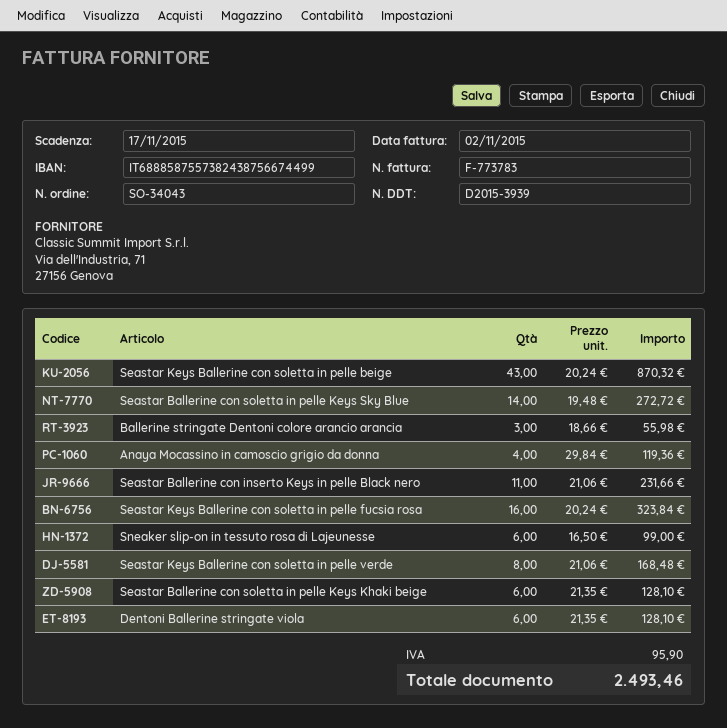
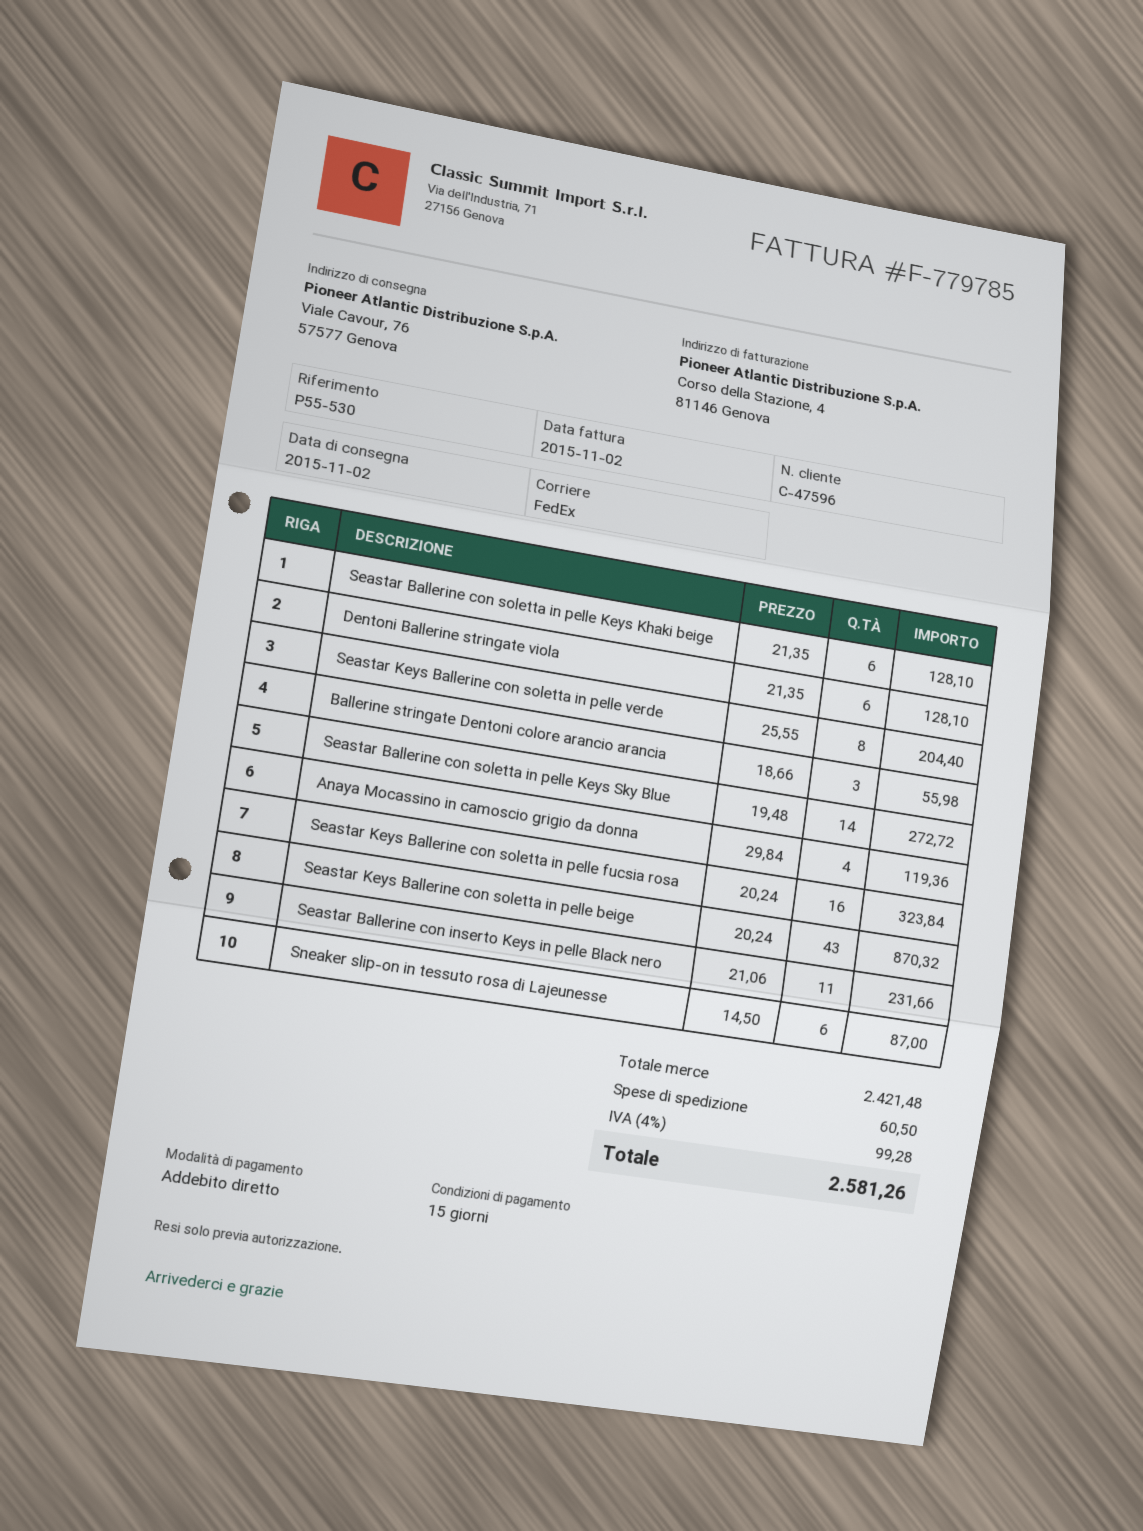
invoice number: F-773783 -> F-779785
Sneaker slip-on in tessuto rosa di Lajeunesse: 6 x 16.50 = 99.00 -> 6 x 14.50 = 87.00
Seastar Keys Ballerine con soletta in pelle verde: 8 x 21.06 = 168.48 -> 8 x 25.55 = 204.40
shipping: none -> 60.50
tax: 95.90 -> 99.28
total: 2493.46 -> 2581.26

